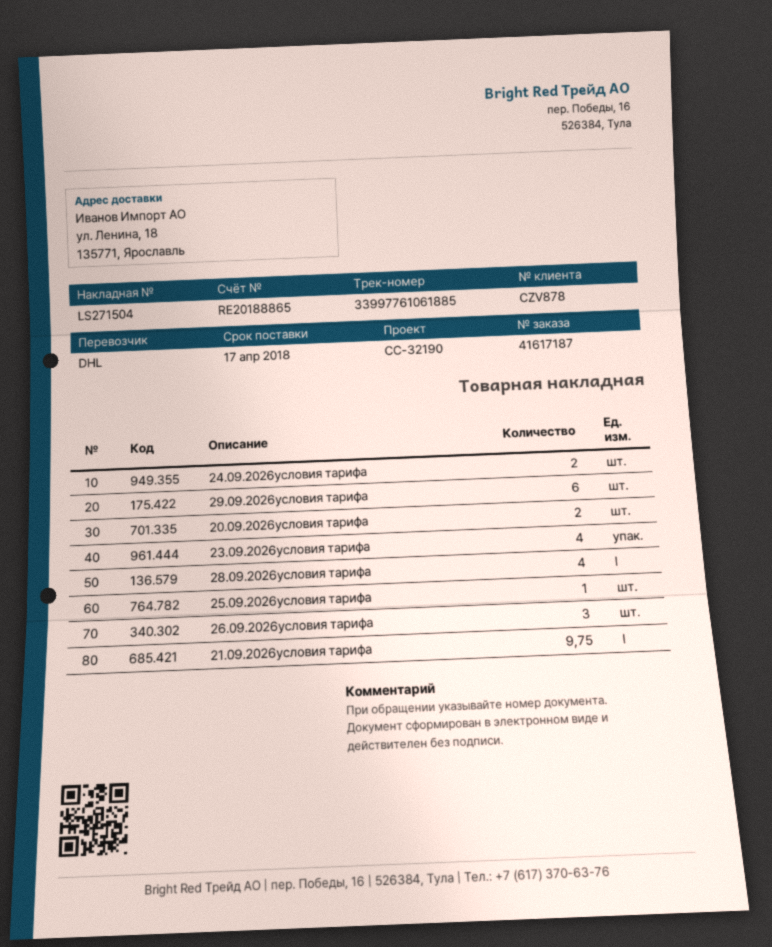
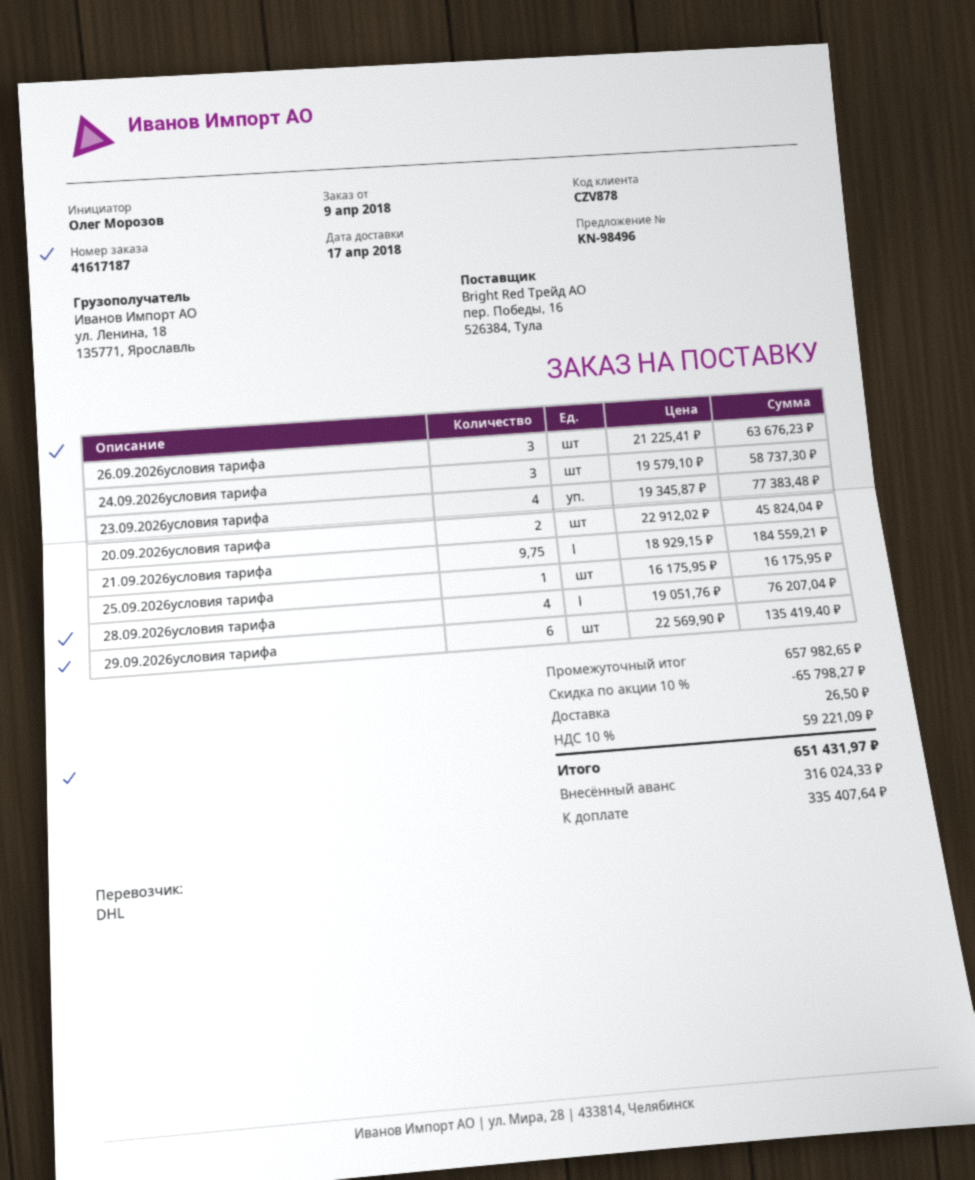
24.09.2026условия тарифа: 2 -> 3

